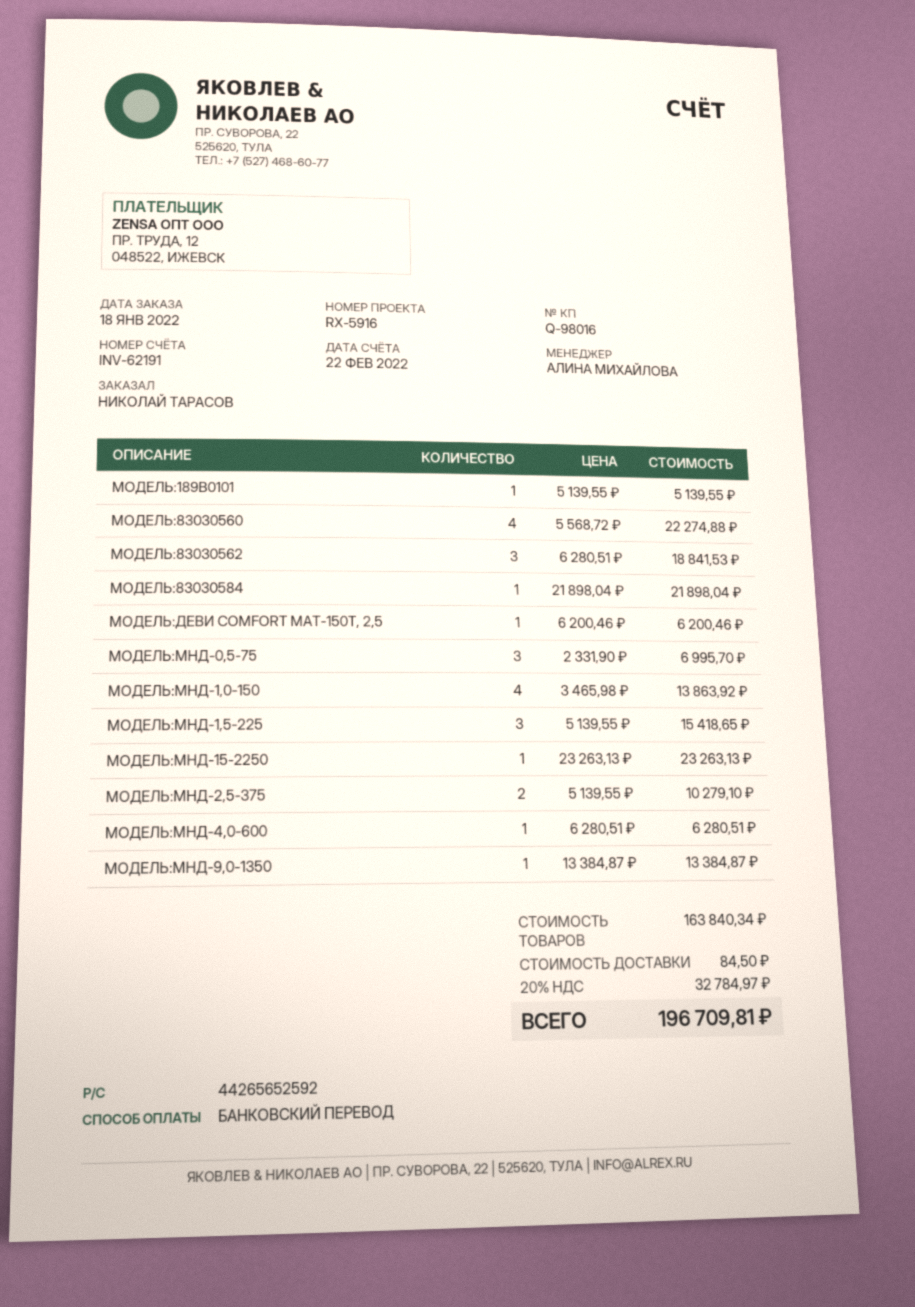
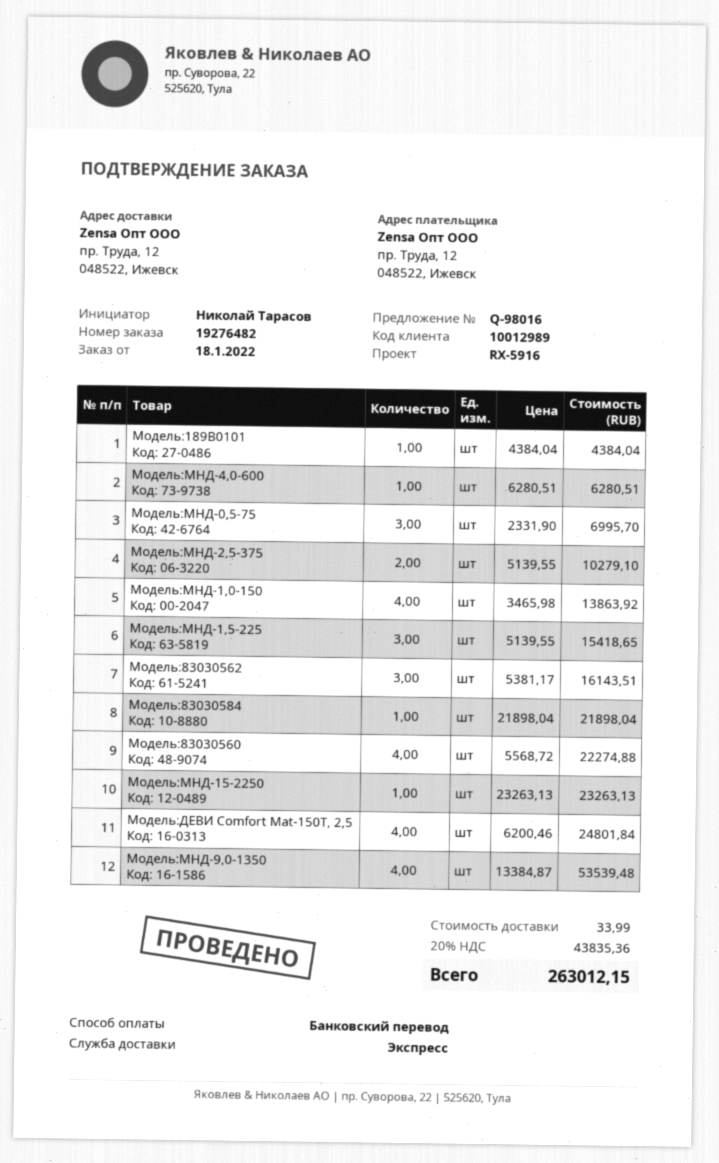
МОДЕЛЬ:189B0101: 1 x 5139.55 = 5139.55 -> 1 x 4384.04 = 4384.04
МОДЕЛЬ:83030562: 3 x 6280.51 = 18841.53 -> 3 x 5381.17 = 16143.51
МОДЕЛЬ:ДЕВИ COMFORT MAT-150T, 2,5: 1 x 6200.46 = 6200.46 -> 4 x 6200.46 = 24801.84
МОДЕЛЬ:МНД-9,0-1350: 1 x 13384.87 = 13384.87 -> 4 x 13384.87 = 53539.48
shipping: 84.50 -> 33.99
tax: 20% = 32784.97 -> 20% = 43835.36
total: 196709.81 -> 263012.15

